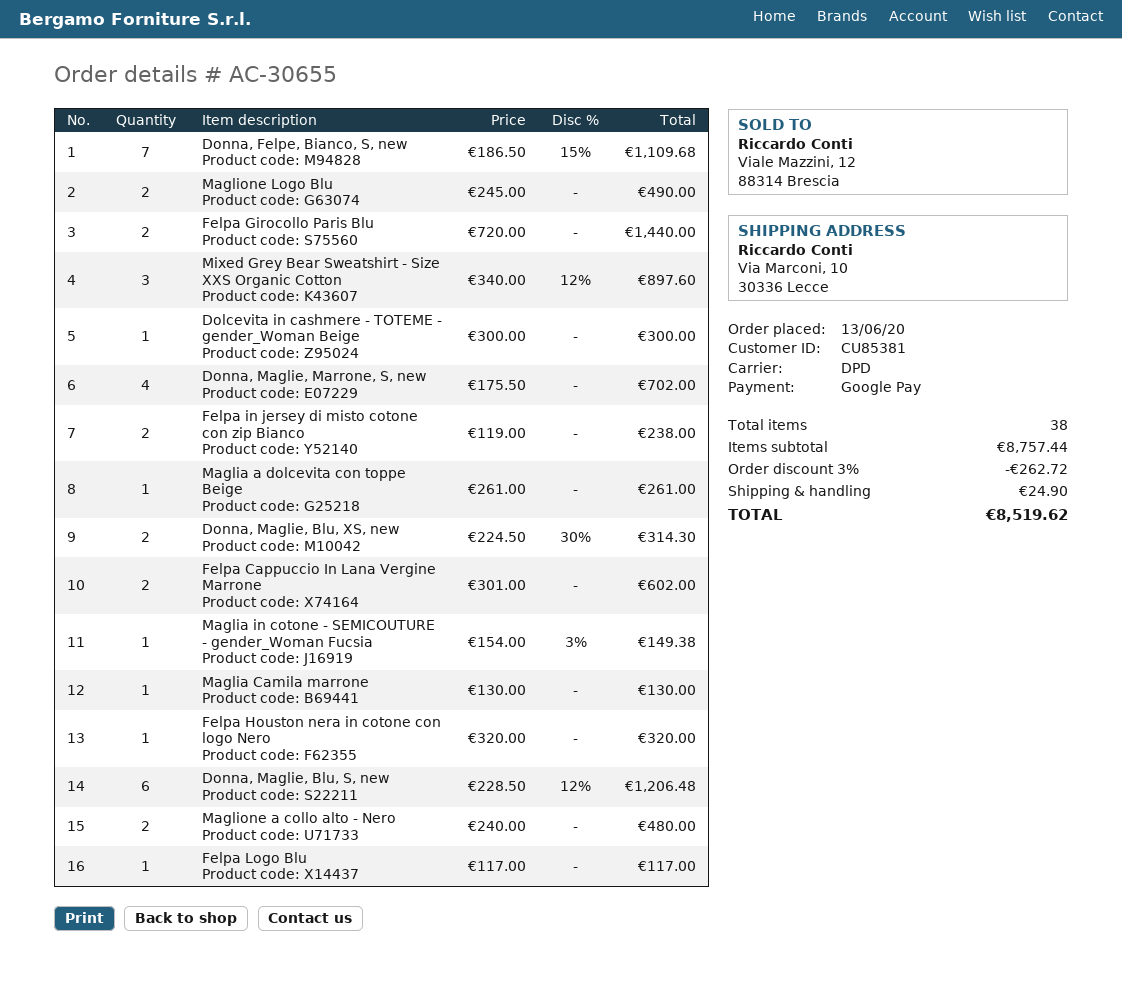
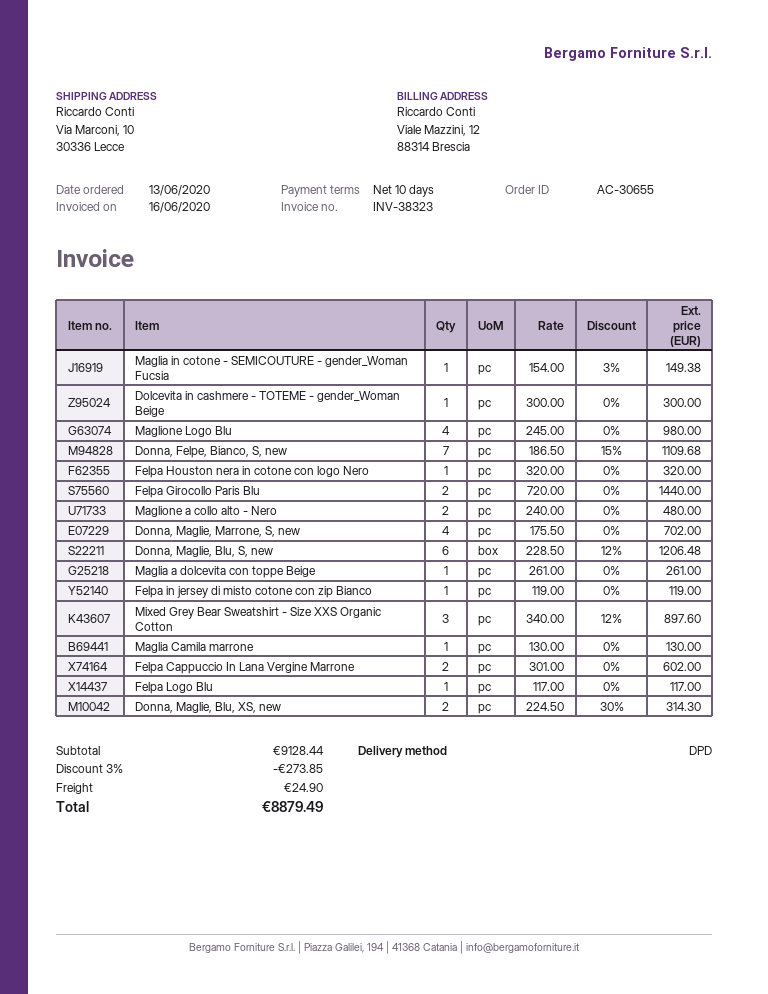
Maglione Logo Blu: 2 x 245.00 = 490.00 -> 4 x 245.00 = 980.00
Felpa in jersey di misto cotone con zip Bianco: 2 x 119.00 = 238.00 -> 1 x 119.00 = 119.00
subtotal: 8757.44 -> 9128.44
discount: 3% = 262.72 -> 3% = 273.85
total: 8519.62 -> 8879.49

